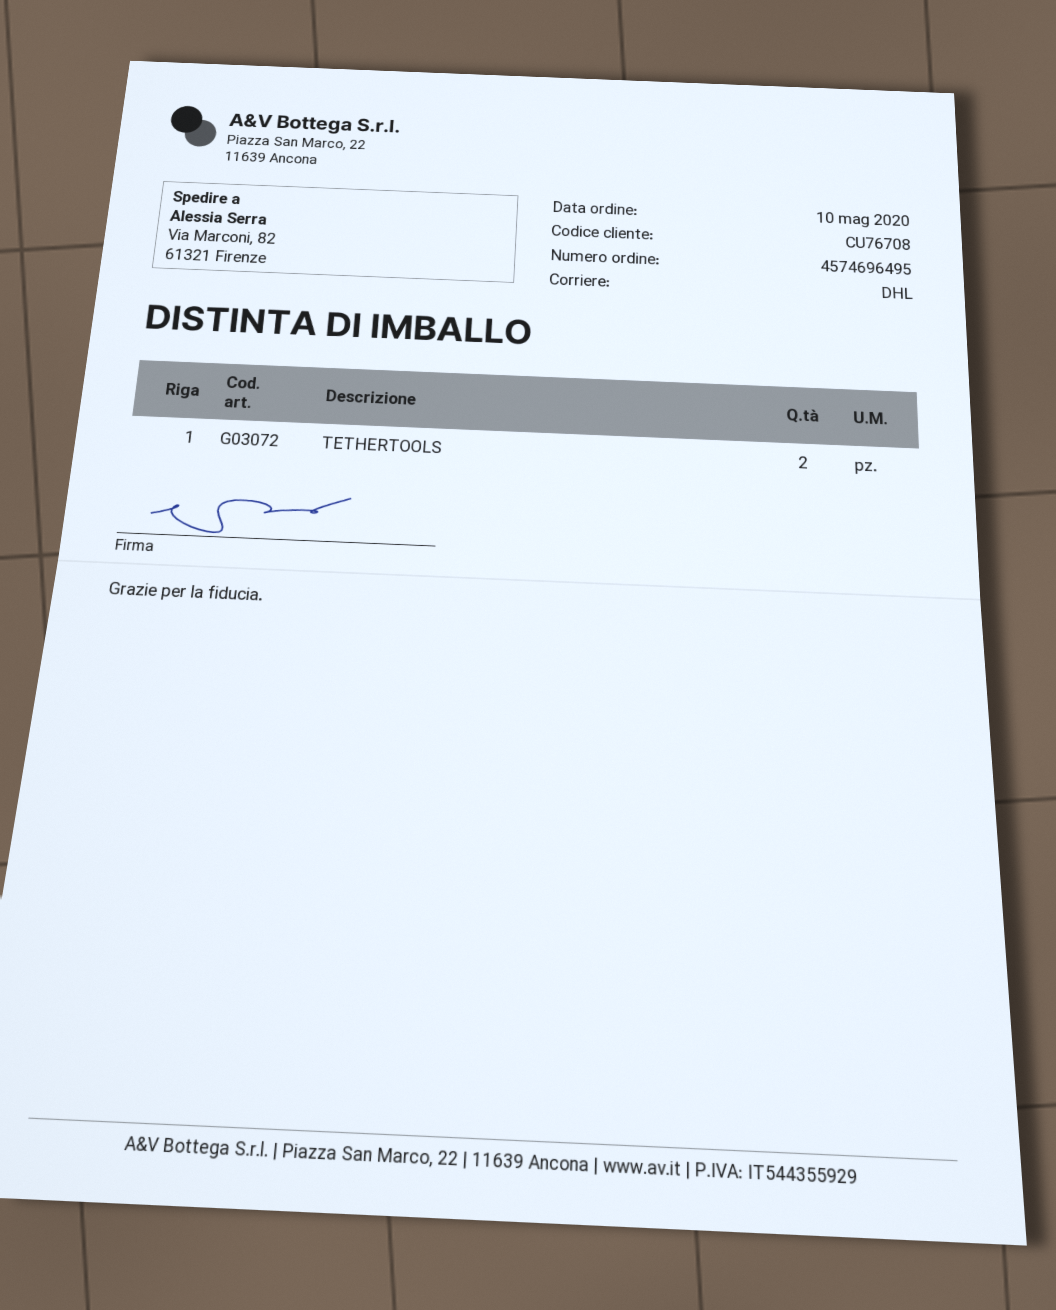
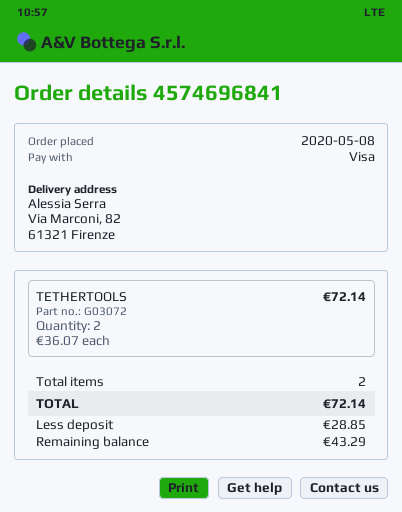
order number: 4574696495 -> 4574696841
order date: 2020-05-10 -> 2020-05-08

